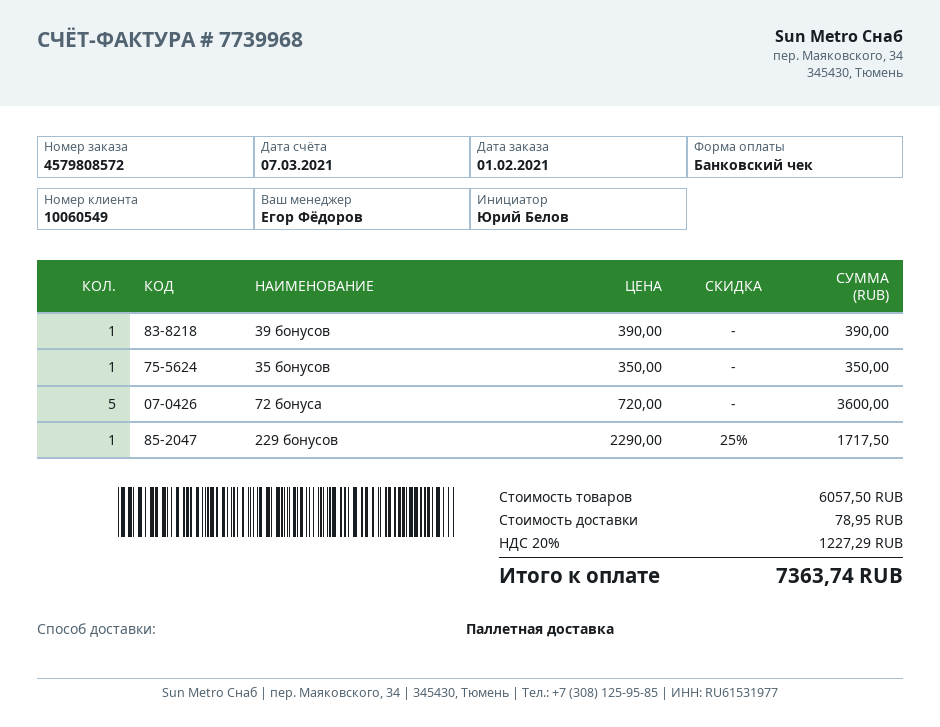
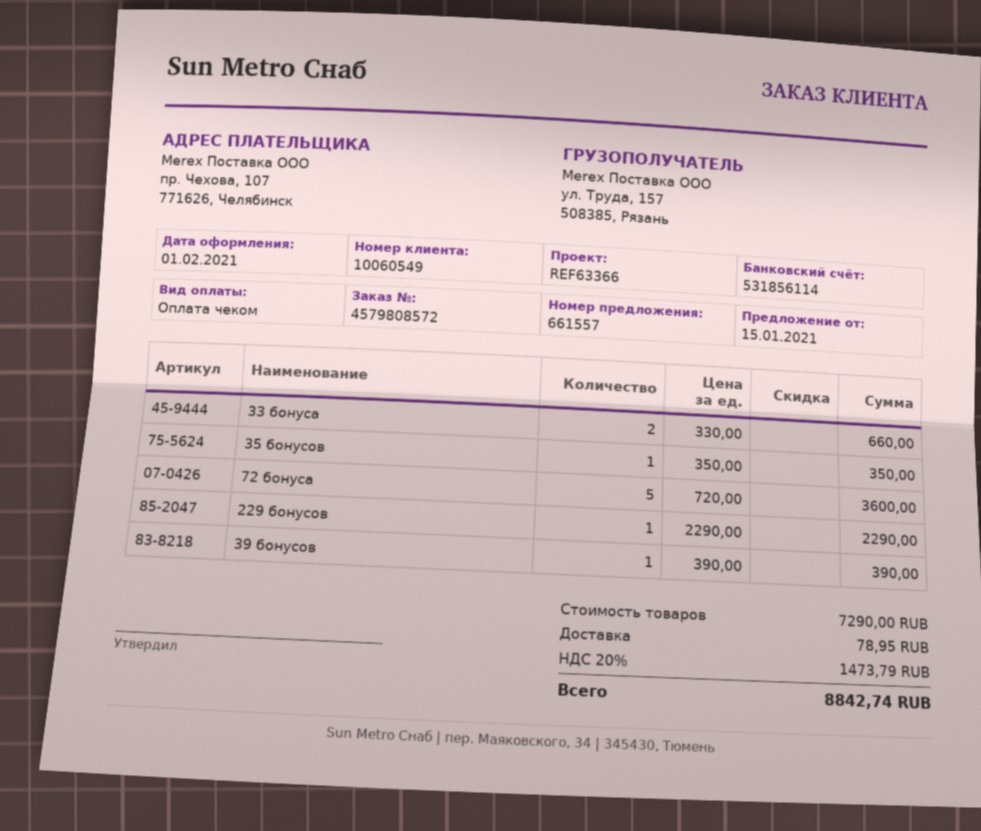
229 бонусов: 1 x 2290.00 - 25% = 1717.50 -> 1 x 2290.00 = 2290.00
33 бонуса: none -> 2 x 330.00 = 660.00
subtotal: 6057.50 -> 7290.00
tax: 20% = 1227.29 -> 20% = 1473.79
total: 7363.74 -> 8842.74

